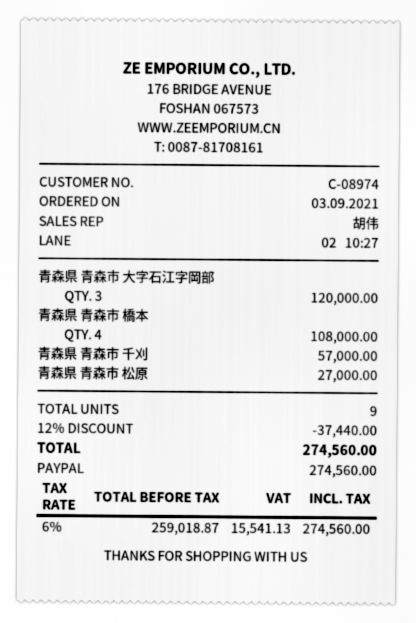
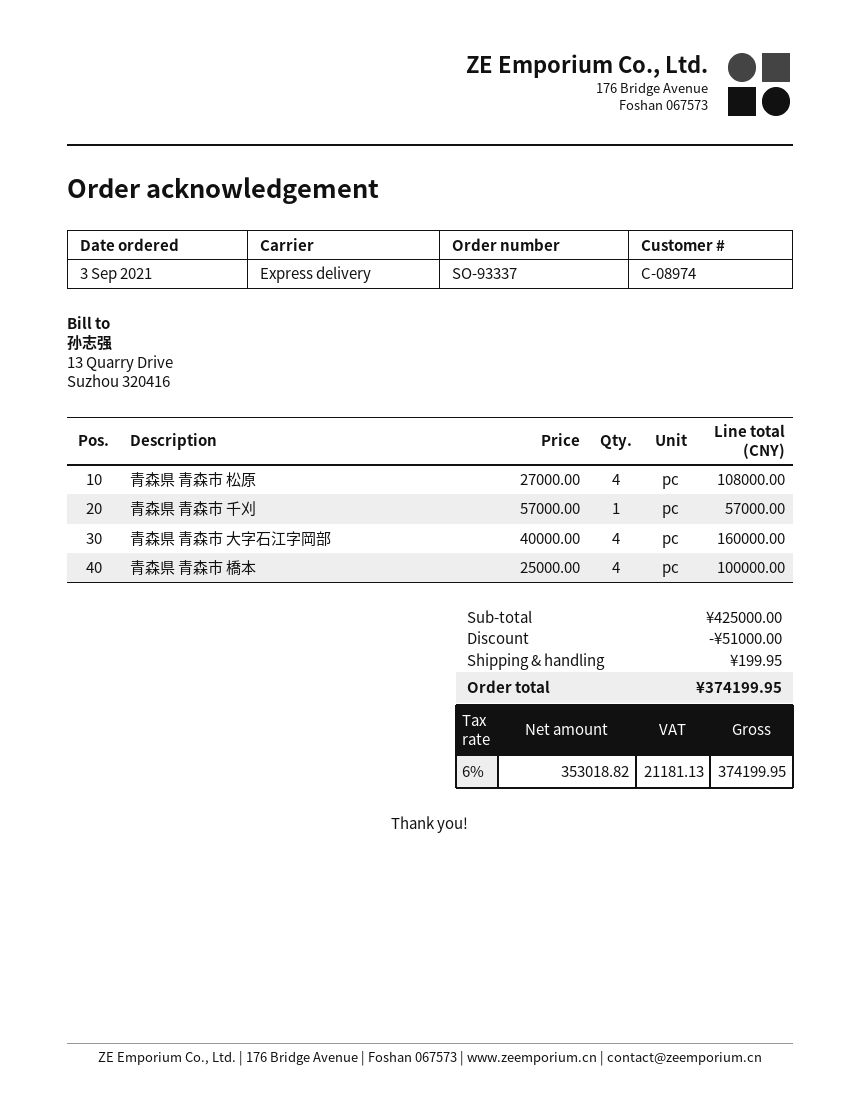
青森県 青森市 大字石江字岡部: 3 for 120000.00 -> 4 for 160000.00
青森県 青森市 橋本: 4 for 108000.00 -> 4 for 100000.00
青森県 青森市 松原: 1 for 27000.00 -> 4 for 108000.00
discount: 37440.00 -> 51000.00
shipping: none -> 199.95
net: 259018.87 -> 353018.82
tax: 6% = 15541.13 -> 6% = 21181.13
total: 274560.00 -> 374199.95

